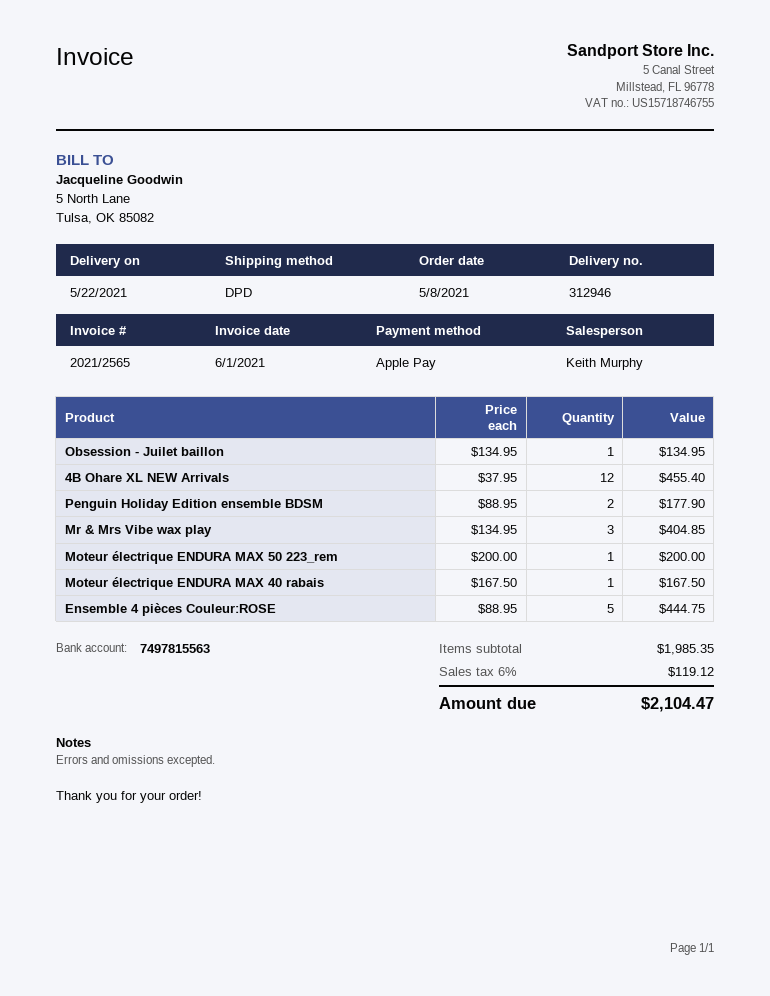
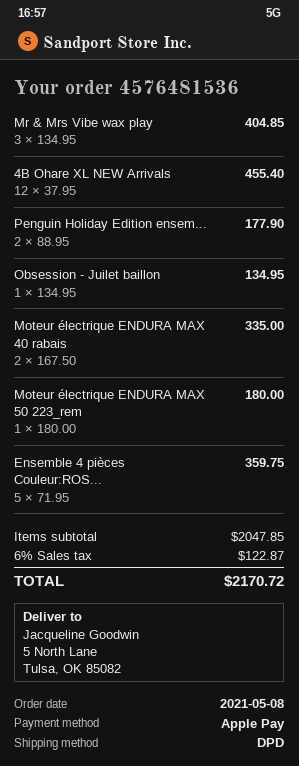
Moteur électrique ENDURA MAX 50 223_rem: 1 x 200.00 = 200.00 -> 1 x 180.00 = 180.00
Moteur électrique ENDURA MAX 40 rabais: 1 x 167.50 = 167.50 -> 2 x 167.50 = 335.00
Ensemble 4 pièces Couleur:ROSE: 5 x 88.95 = 444.75 -> 5 x 71.95 = 359.75
subtotal: 1985.35 -> 2047.85
tax: 6% = 119.12 -> 6% = 122.87
total: 2104.47 -> 2170.72

